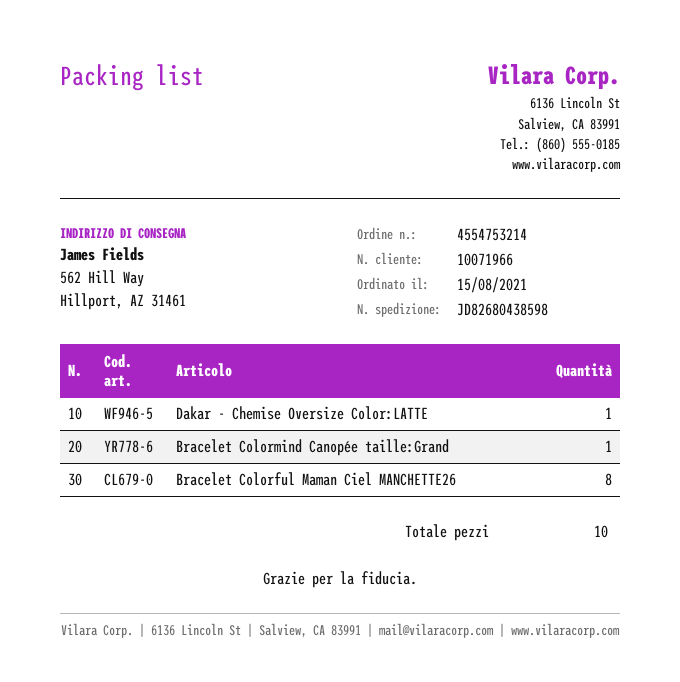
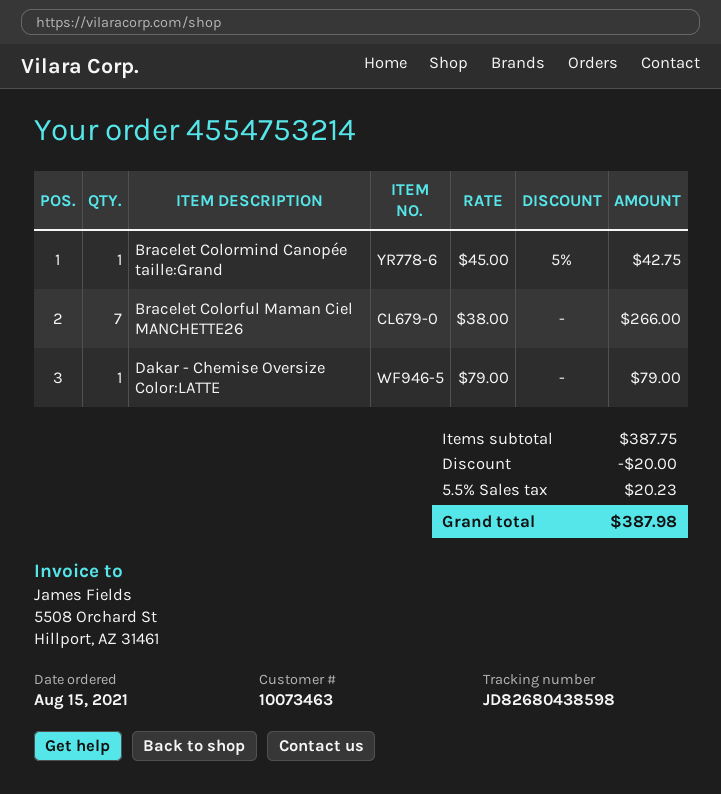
customer number: 10071966 -> 10073463
Bracelet Colorful Maman Ciel MANCHETTE26: 8 -> 7

